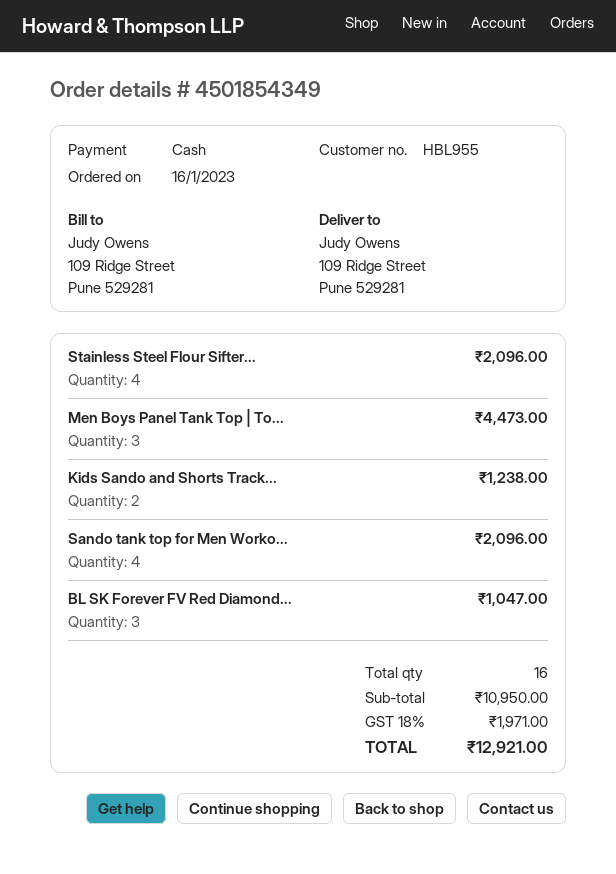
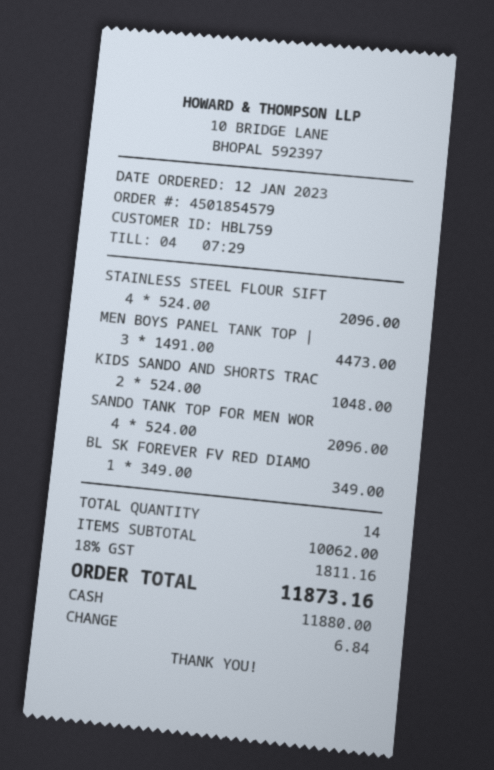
order number: 4501854349 -> 4501854579
order date: 2023-01-16 -> 2023-01-12
customer number: HBL955 -> HBL759
Kids Sando and Shorts Track...: 2 for 1238.00 -> 2 for 1048.00
BL SK Forever FV Red Diamond...: 3 for 1047.00 -> 1 for 349.00
total quantity: 16 -> 14
subtotal: 10950.00 -> 10062.00
tax: 18% = 1971.00 -> 18% = 1811.16
total: 12921.00 -> 11873.16

